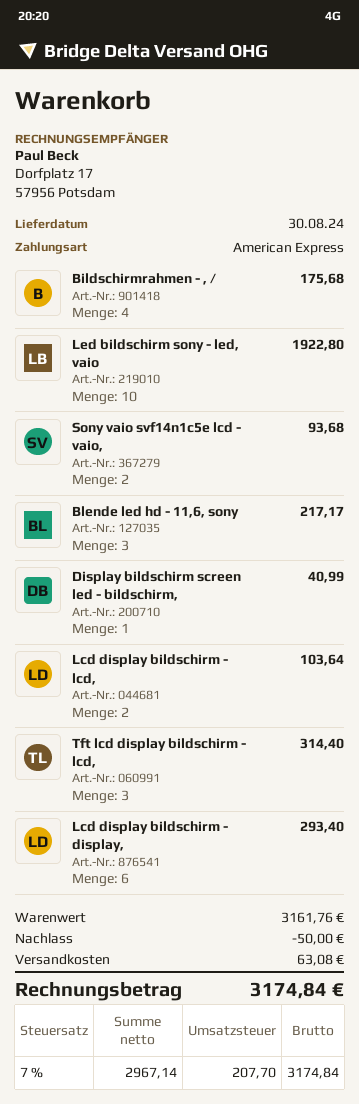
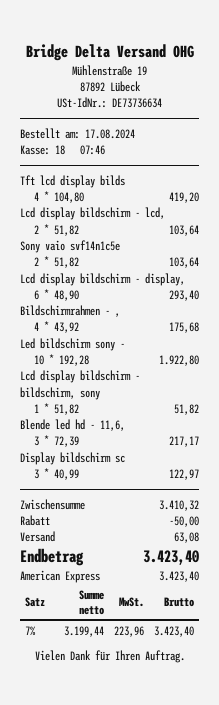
Sony vaio svf14n1c5e lcd - vaio,: 2 for 93.68 -> 2 for 103.64
Display bildschirm screen led - bildschirm,: 1 for 40.99 -> 3 for 122.97
Tft lcd display bildschirm - lcd,: 3 for 314.40 -> 4 for 419.20
Lcd display bildschirm - bildschirm, sony: none -> 1 for 51.82
subtotal: 3161.76 -> 3410.32
net: 2967.14 -> 3199.44
tax: 7% = 207.70 -> 7% = 223.96
total: 3174.84 -> 3423.40

